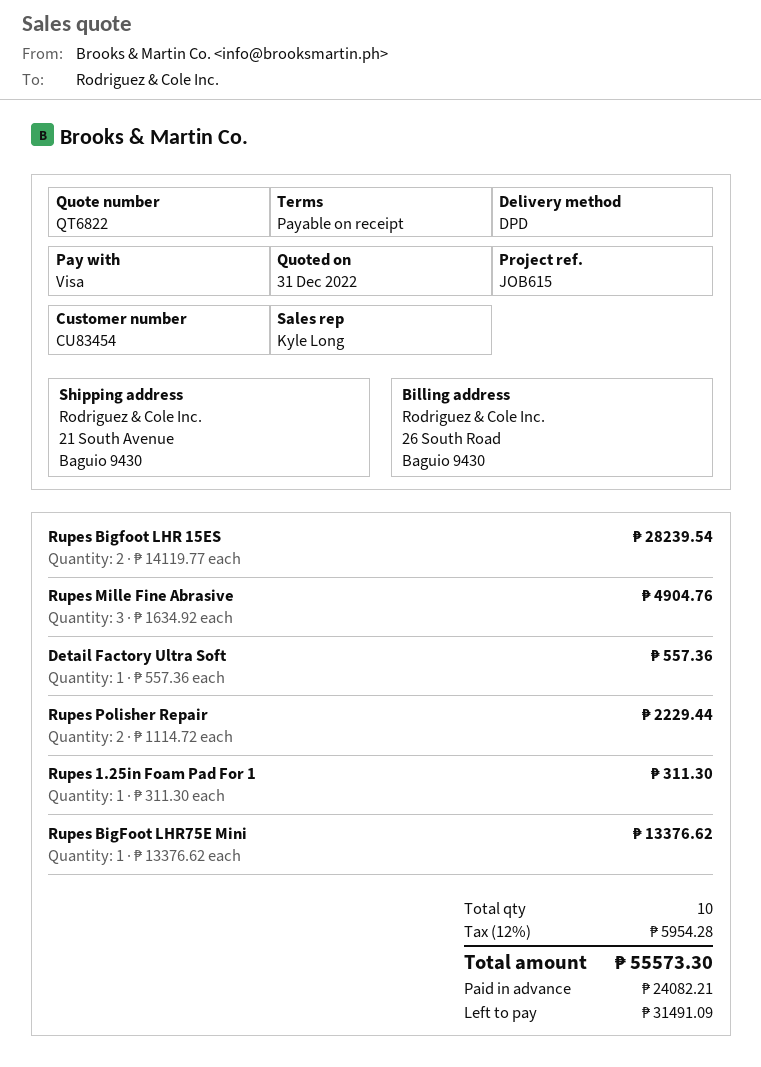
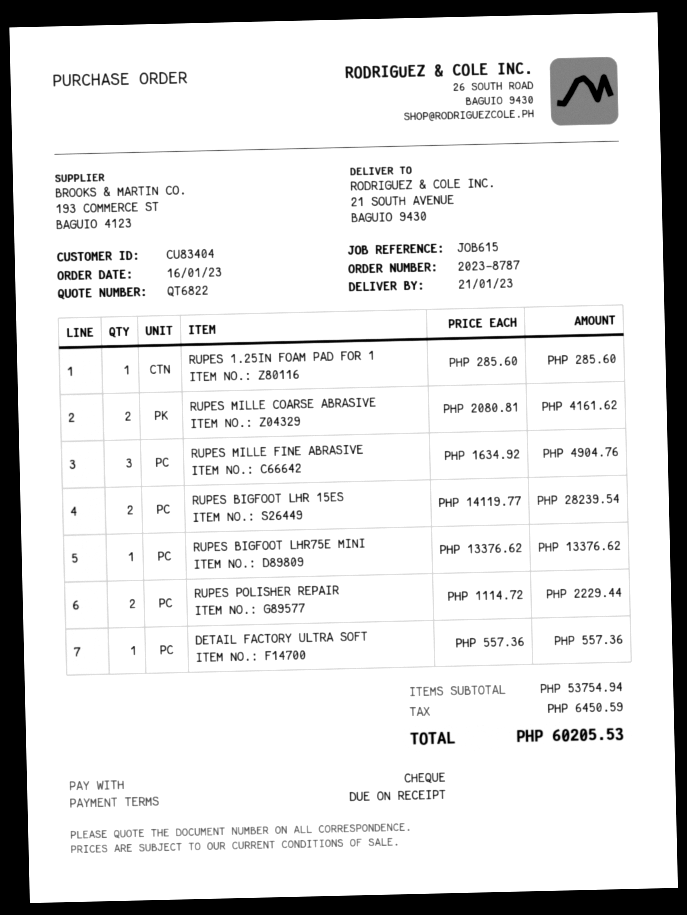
customer number: CU83454 -> CU83404
payment method: Visa -> cheque
Rupes 1.25in Foam Pad For 1: 1 x 311.30 = 311.30 -> 1 x 285.60 = 285.60
RUPES MILLE COARSE ABRASIVE: none -> 2 x 2080.81 = 4161.62
tax: 5954.28 -> 6450.59
total: 55573.30 -> 60205.53

